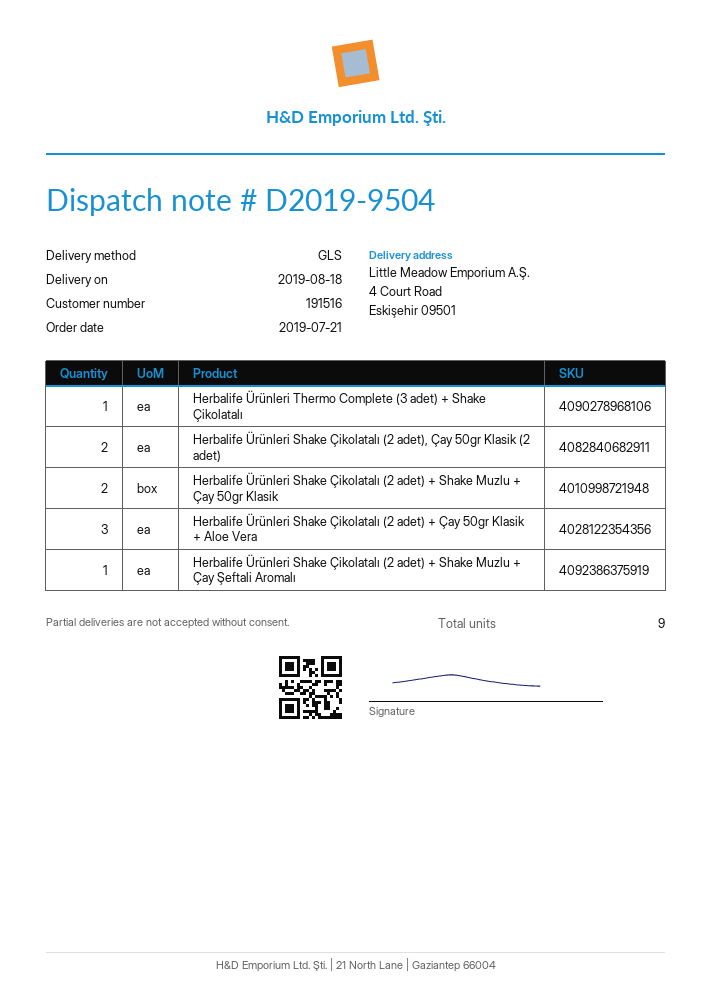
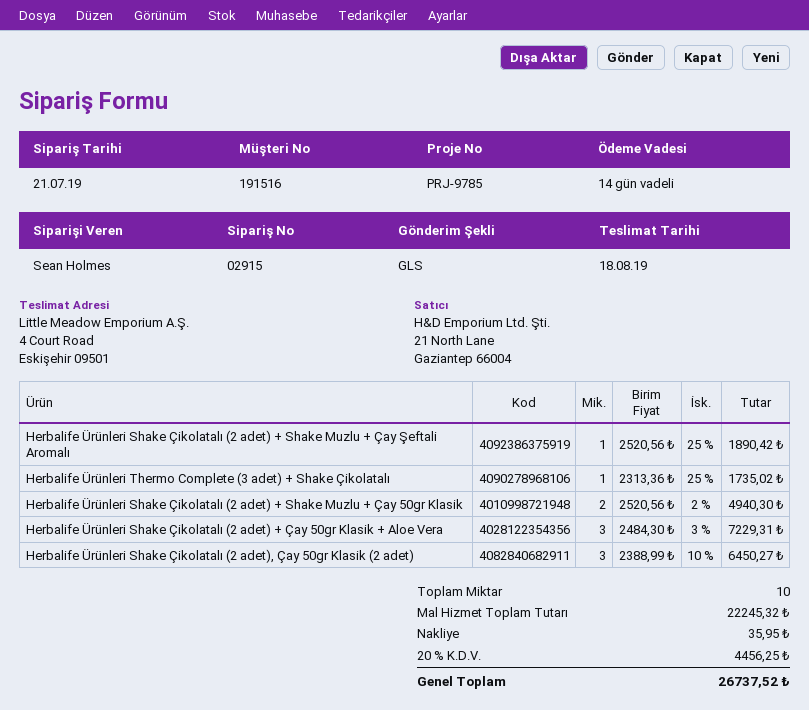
Herbalife Ürünleri Shake Çikolatalı (2 adet), Çay 50gr Klasik (2 adet): 2 -> 3
total quantity: 9 -> 10

